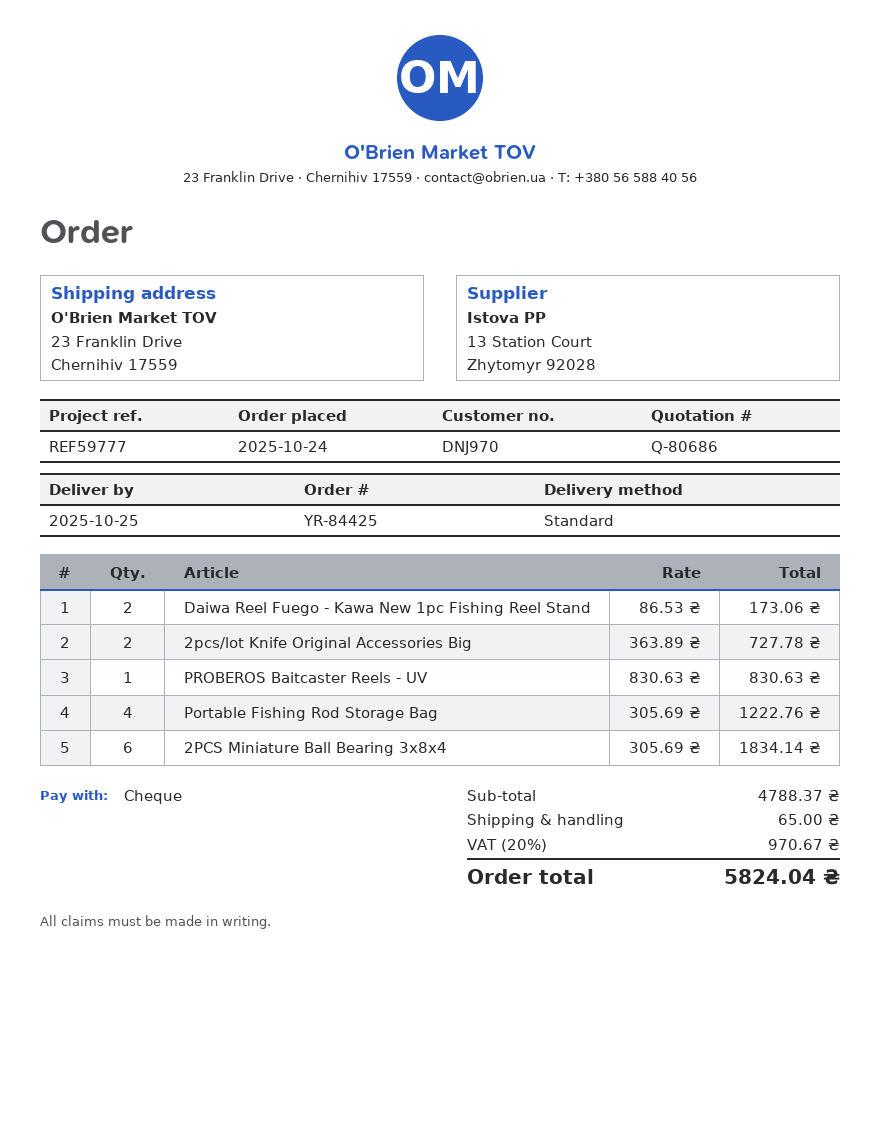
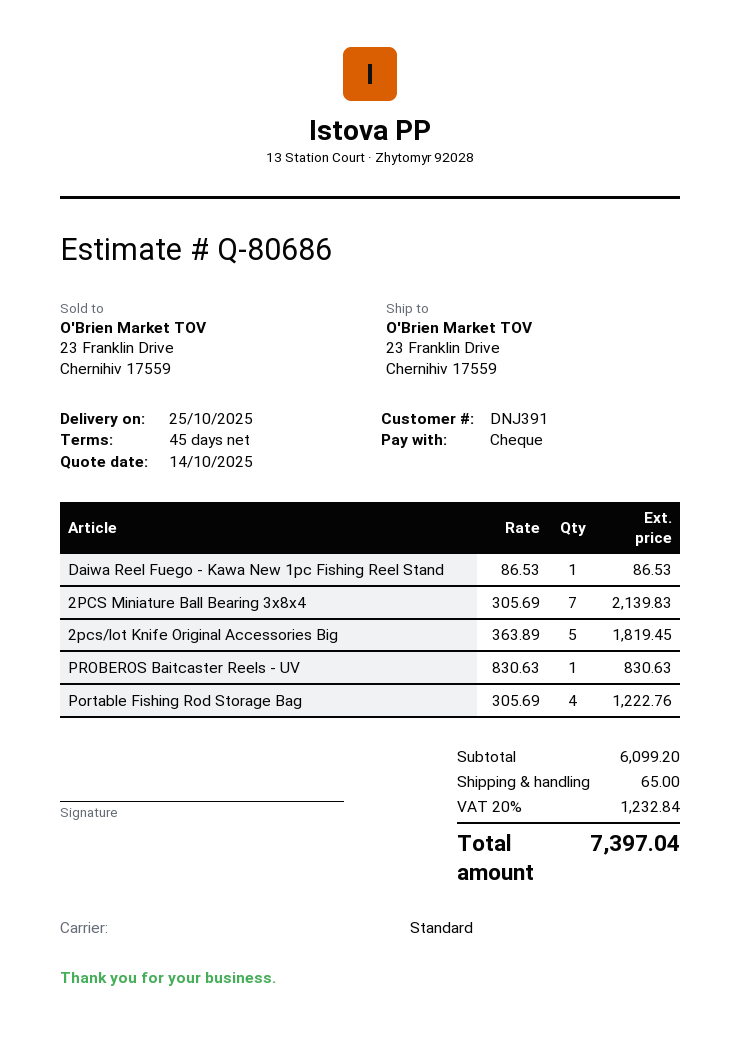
customer number: DNJ970 -> DNJ391
Daiwa Reel Fuego - Kawa New 1pc Fishing Reel Stand: 2 x 86.53 = 173.06 -> 1 x 86.53 = 86.53
2pcs/lot Knife Original Accessories Big: 2 x 363.89 = 727.78 -> 5 x 363.89 = 1819.45
2PCS Miniature Ball Bearing 3x8x4: 6 x 305.69 = 1834.14 -> 7 x 305.69 = 2139.83
subtotal: 4788.37 -> 6099.20
tax: 20% = 970.67 -> 20% = 1232.84
total: 5824.04 -> 7397.04

